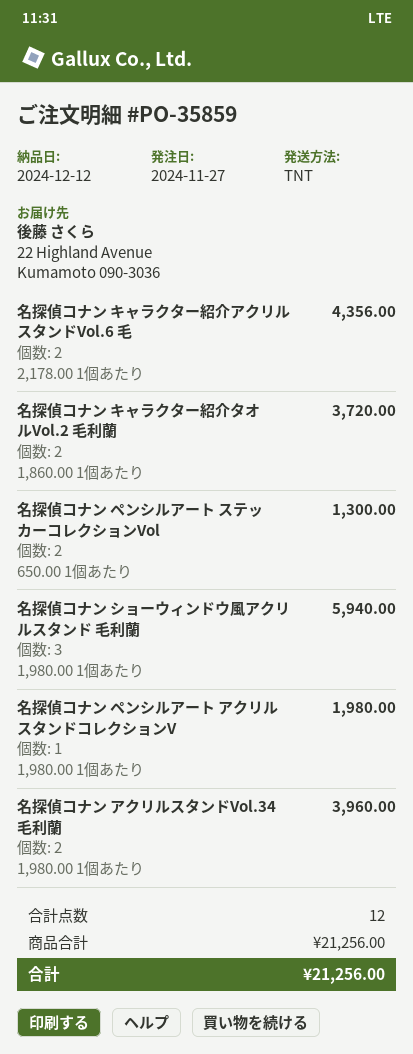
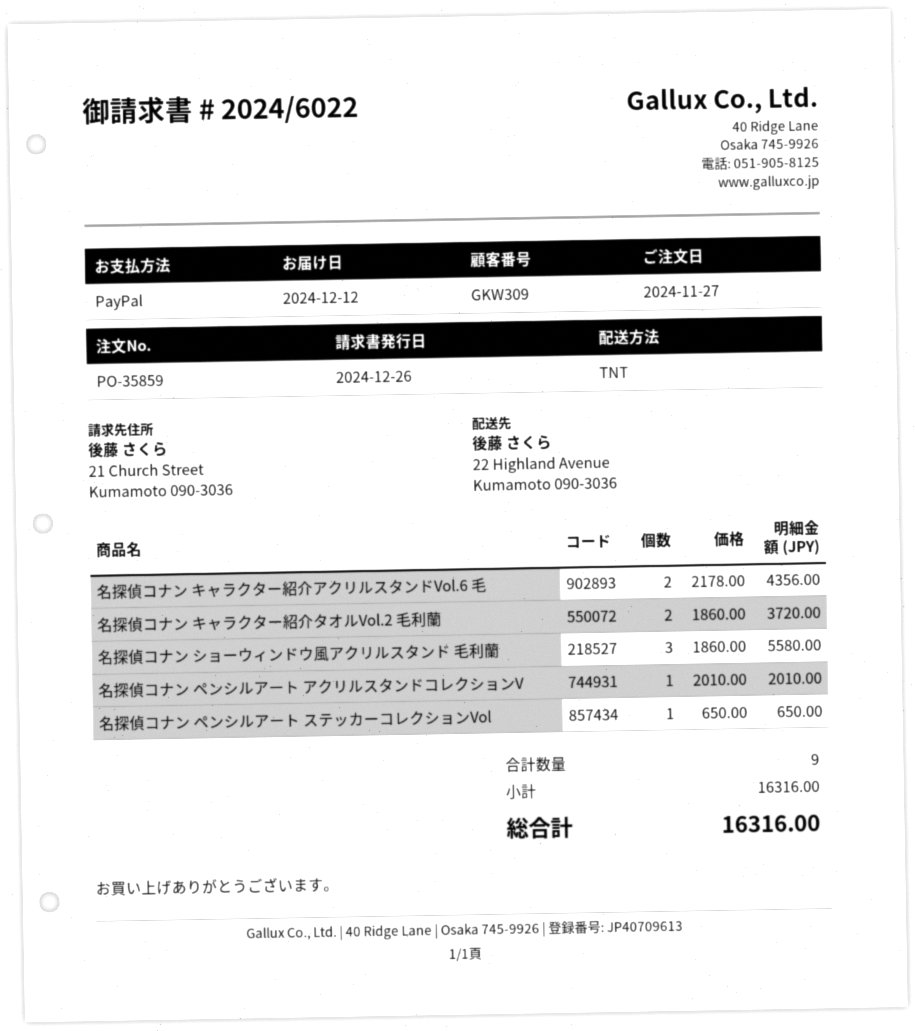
名探偵コナン ペンシルアート ステッカーコレクションVol: 2 x 650.00 = 1300.00 -> 1 x 650.00 = 650.00
名探偵コナン ショーウィンドウ風アクリルスタンド 毛利蘭: 3 x 1980.00 = 5940.00 -> 3 x 1860.00 = 5580.00
名探偵コナン ペンシルアート アクリルスタンドコレクションV: 1 x 1980.00 = 1980.00 -> 1 x 2010.00 = 2010.00
名探偵コナン アクリルスタンドVol.34 毛利蘭: 2 x 1980.00 = 3960.00 -> none
total quantity: 12 -> 9
subtotal: 21256.00 -> 16316.00
total: 21256.00 -> 16316.00

